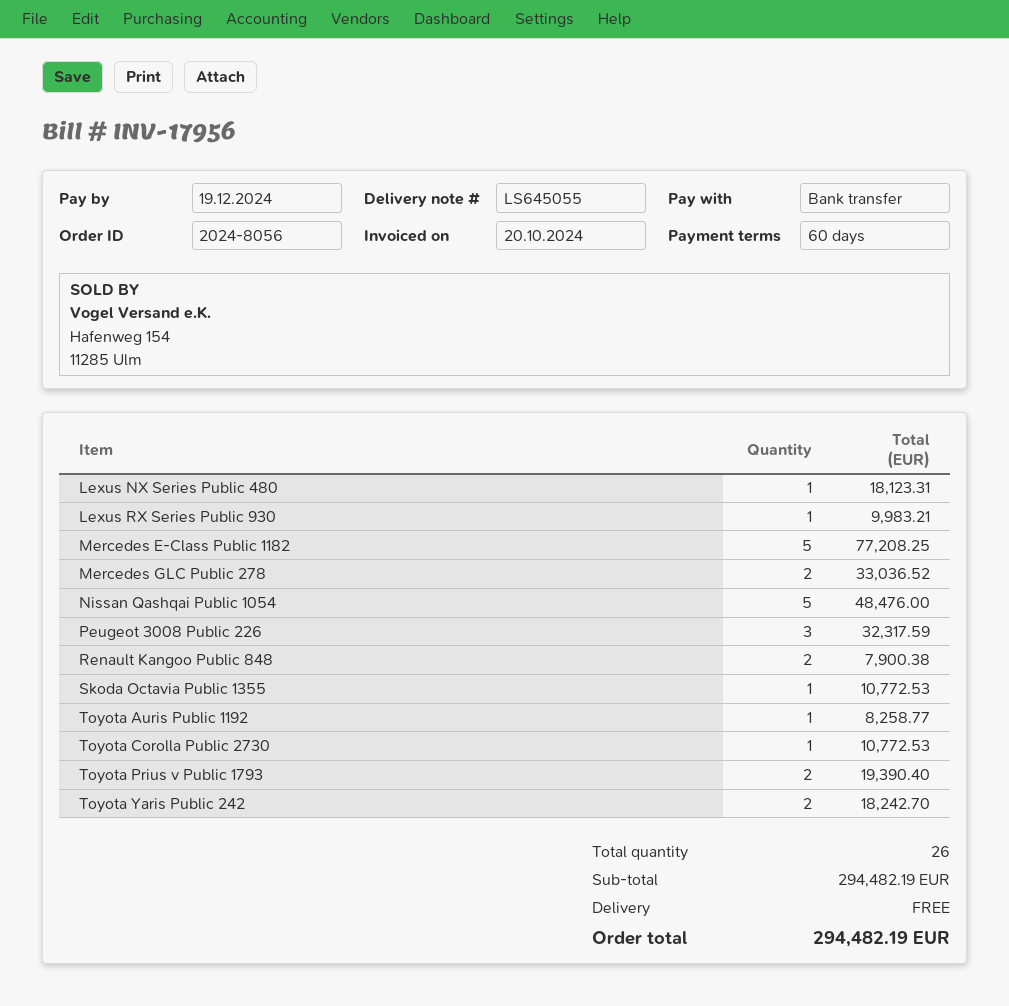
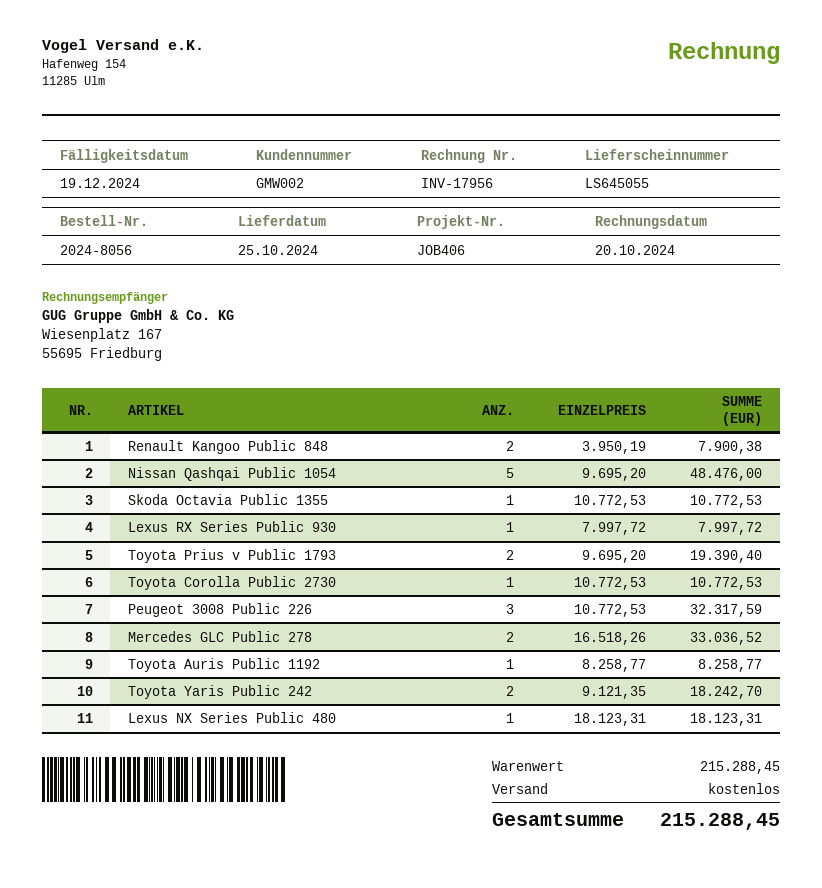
Lexus RX Series Public 930: 1 for 9983.21 -> 1 for 7997.72
Mercedes E-Class Public 1182: 5 for 77208.25 -> none
subtotal: 294482.19 -> 215288.45
total: 294482.19 -> 215288.45

